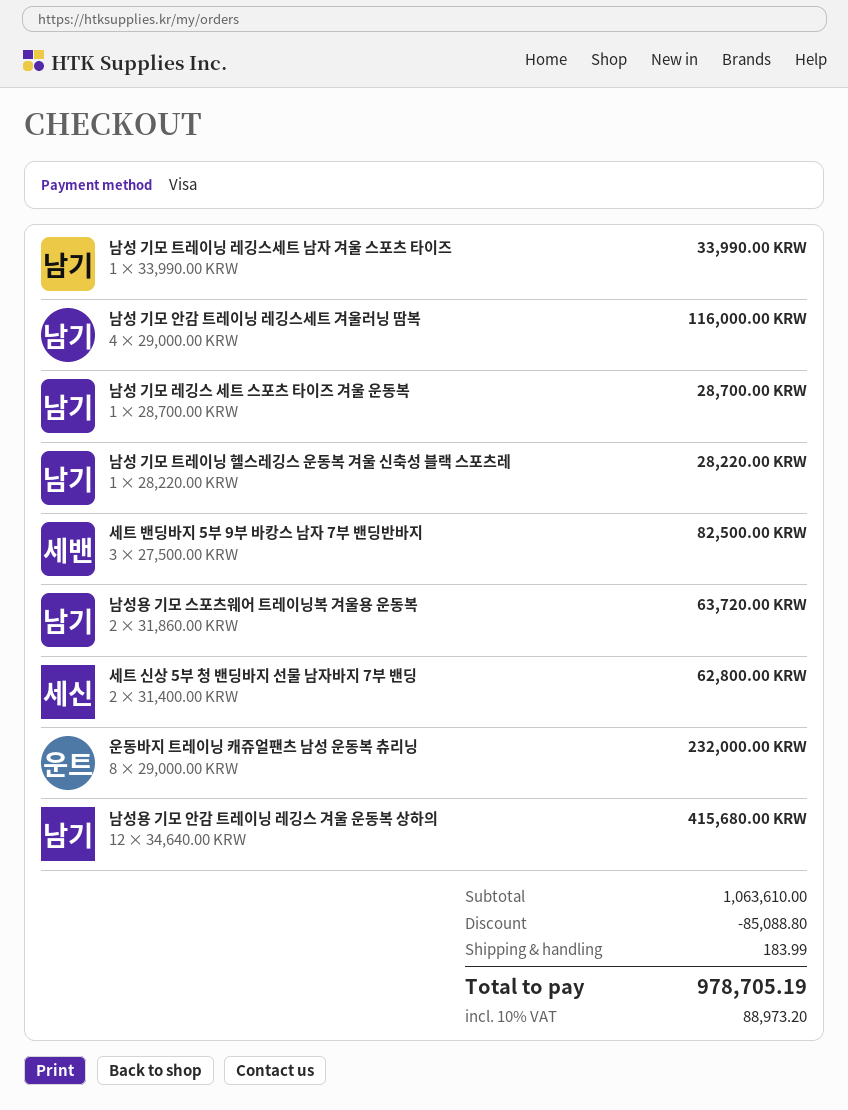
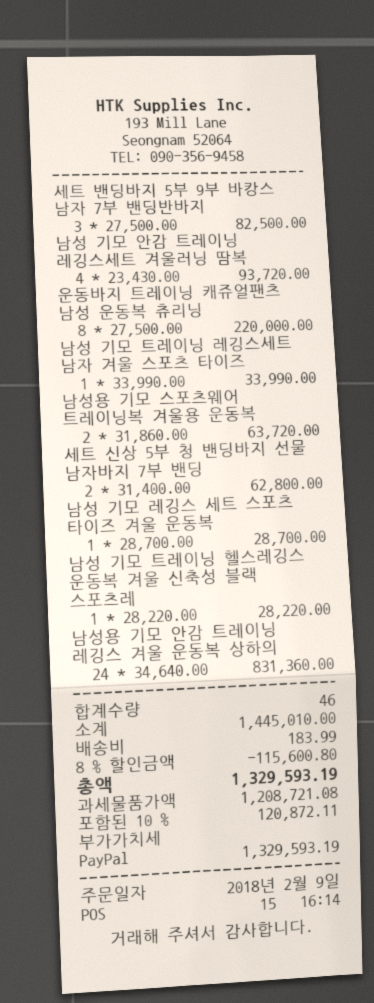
payment method: Visa -> PayPal
남성 기모 안감 트레이닝 레깅스세트 겨울러닝 땀복: 4 x 29000.00 = 116000.00 -> 4 x 23430.00 = 93720.00
운동바지 트레이닝 캐쥬얼팬츠 남성 운동복 츄리닝: 8 x 29000.00 = 232000.00 -> 8 x 27500.00 = 220000.00
남성용 기모 안감 트레이닝 레깅스 겨울 운동복 상하의: 12 x 34640.00 = 415680.00 -> 24 x 34640.00 = 831360.00
subtotal: 1063610.00 -> 1445010.00
discount: 85088.80 -> 115600.80
tax: 10% = 88973.20 -> 10% = 120872.11
total: 978705.19 -> 1329593.19

